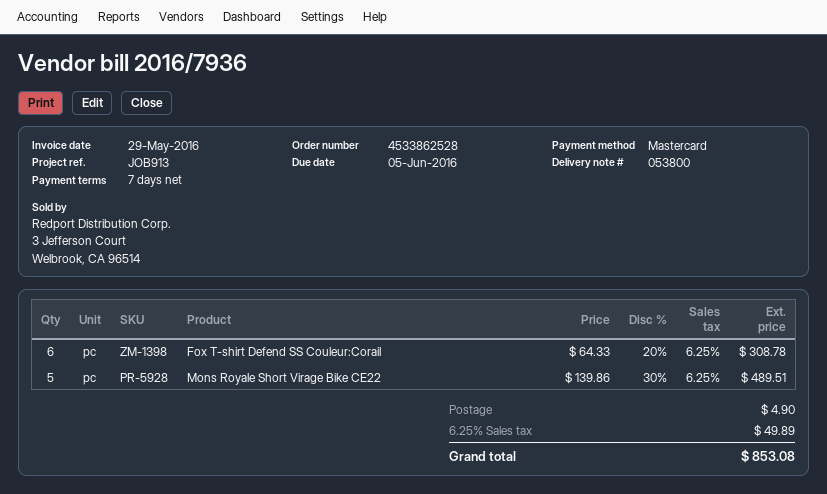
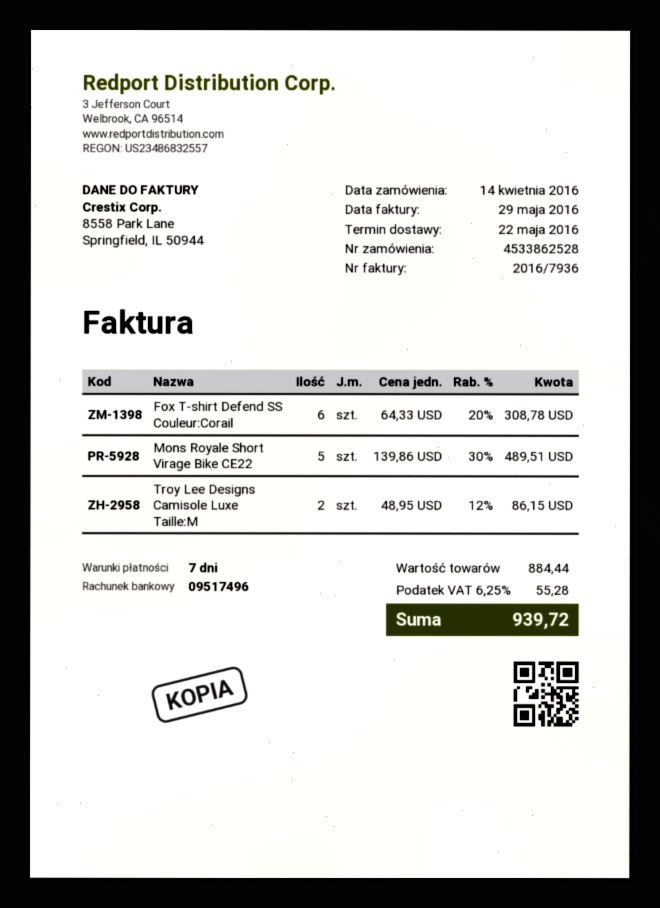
Troy Lee Designs Camisole Luxe Taille:M: none -> 2 x 48.95 - 12% = 86.15
shipping: 4.90 -> none
tax: 6.25% = 49.89 -> 6.25% = 55.28
total: 853.08 -> 939.72

